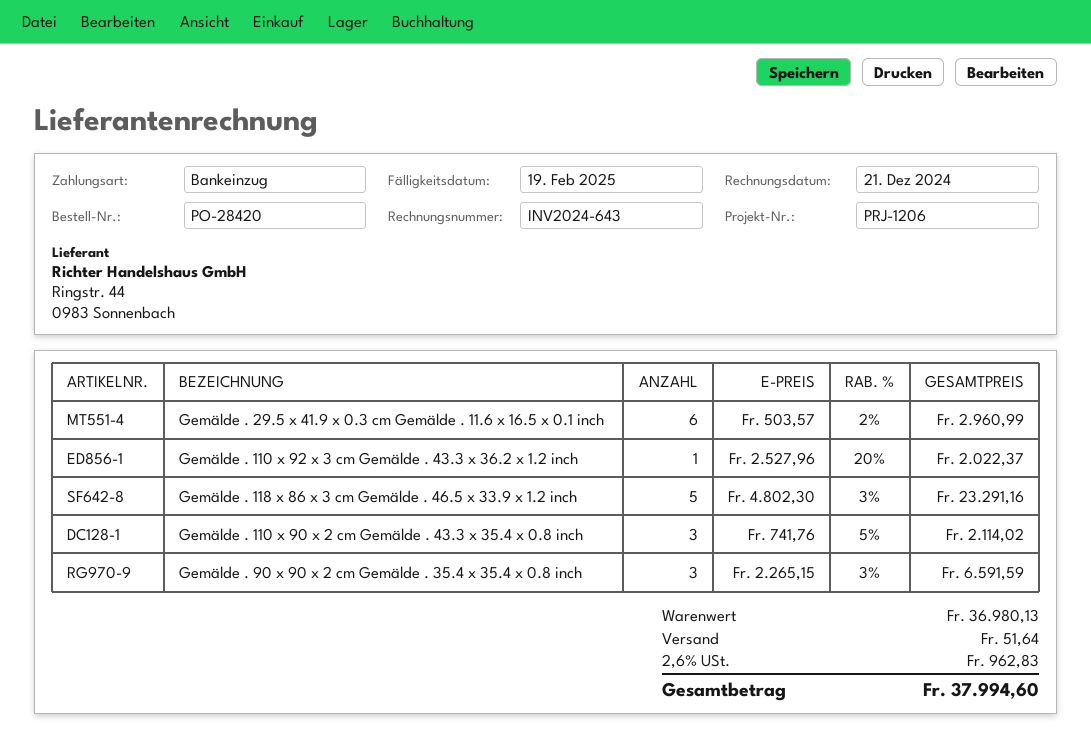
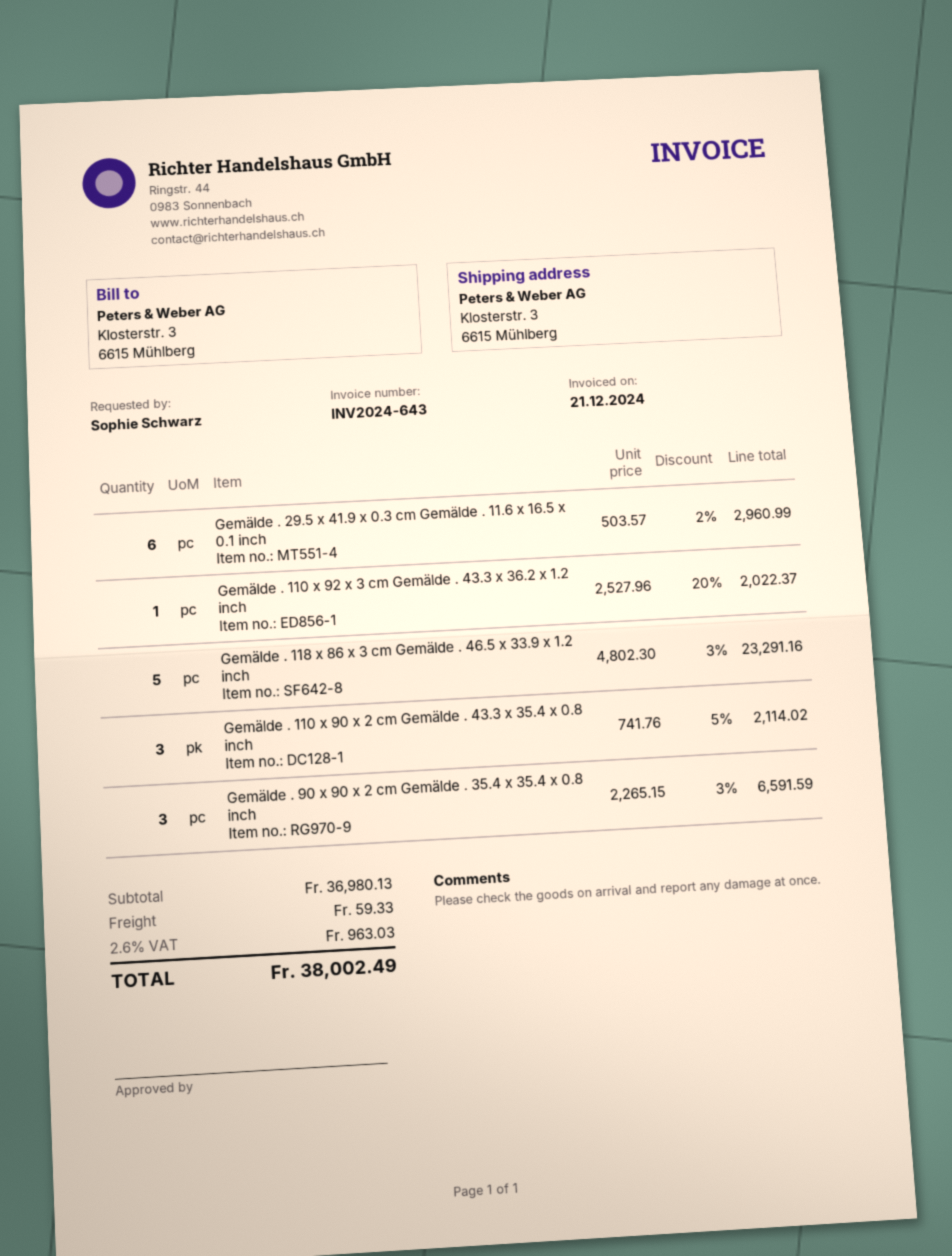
shipping: 51.64 -> 59.33
tax: 2.6% = 962.83 -> 2.6% = 963.03
total: 37994.60 -> 38002.49

